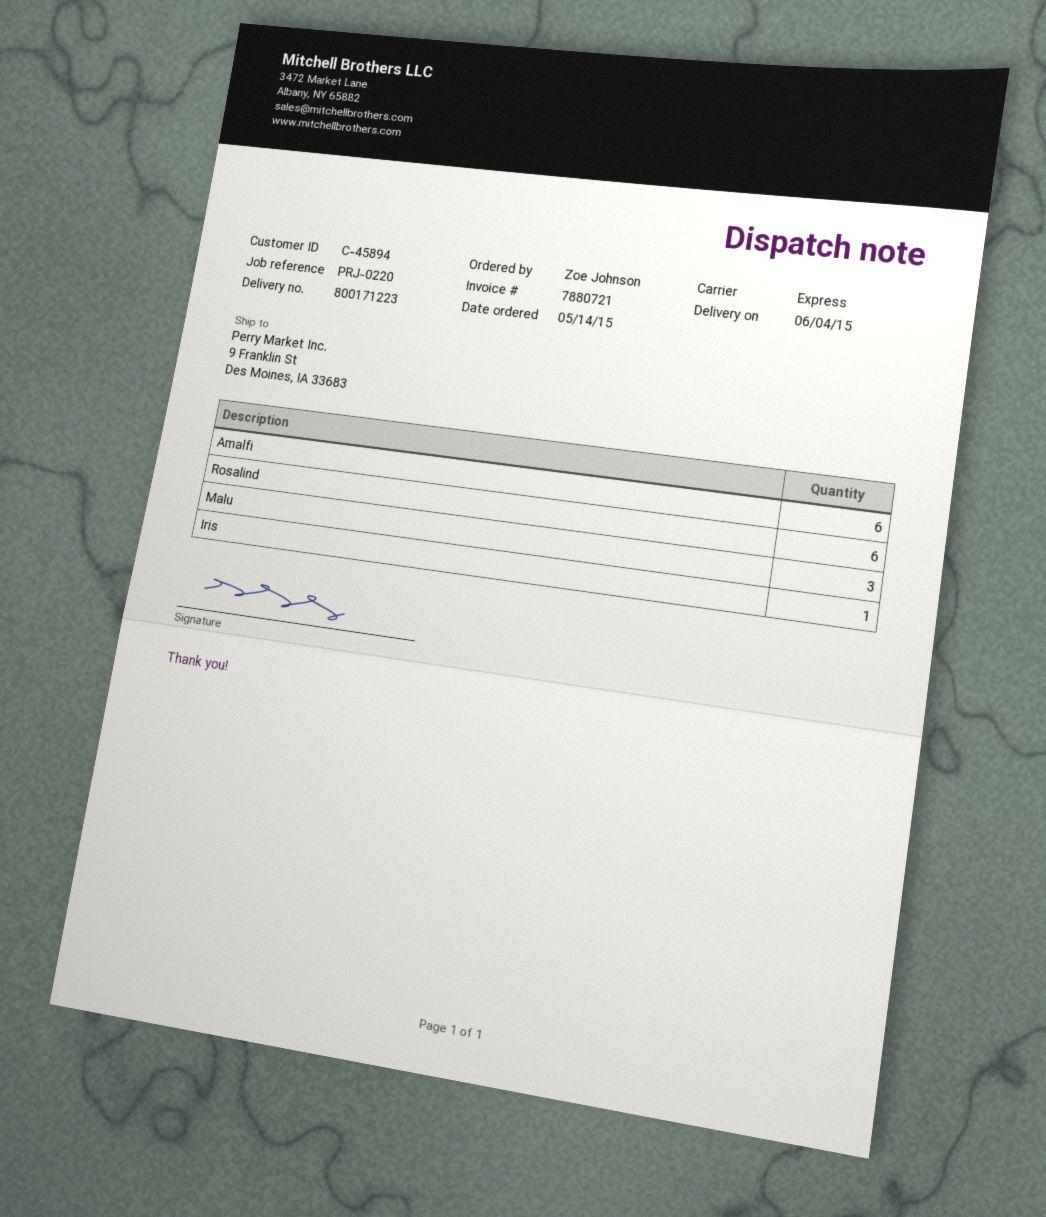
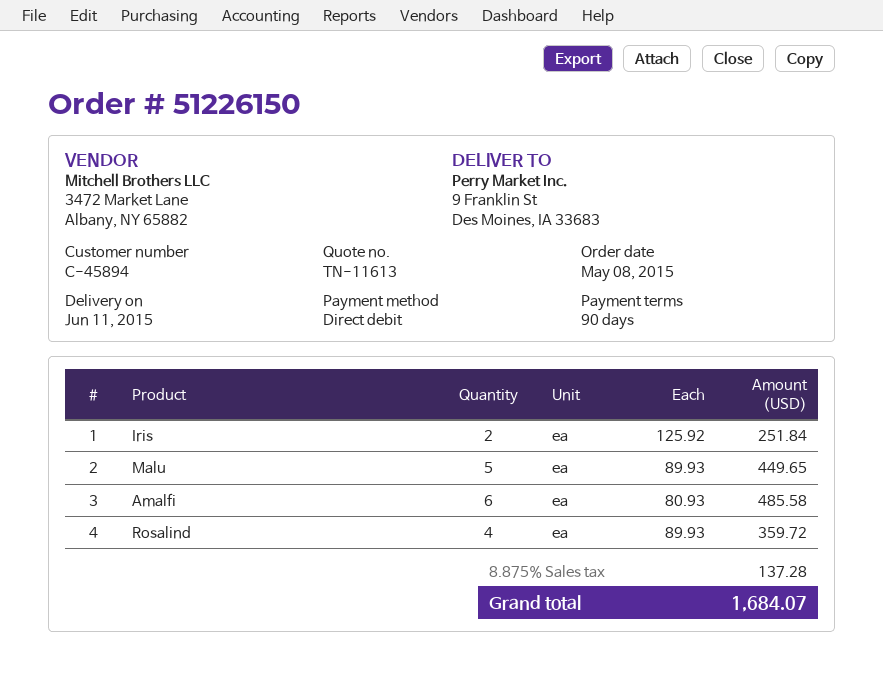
order date: 2015-05-14 -> 2015-05-08
delivery date: 2015-06-04 -> 2015-06-11
Rosalind: 6 -> 4
Malu: 3 -> 5
Iris: 1 -> 2

